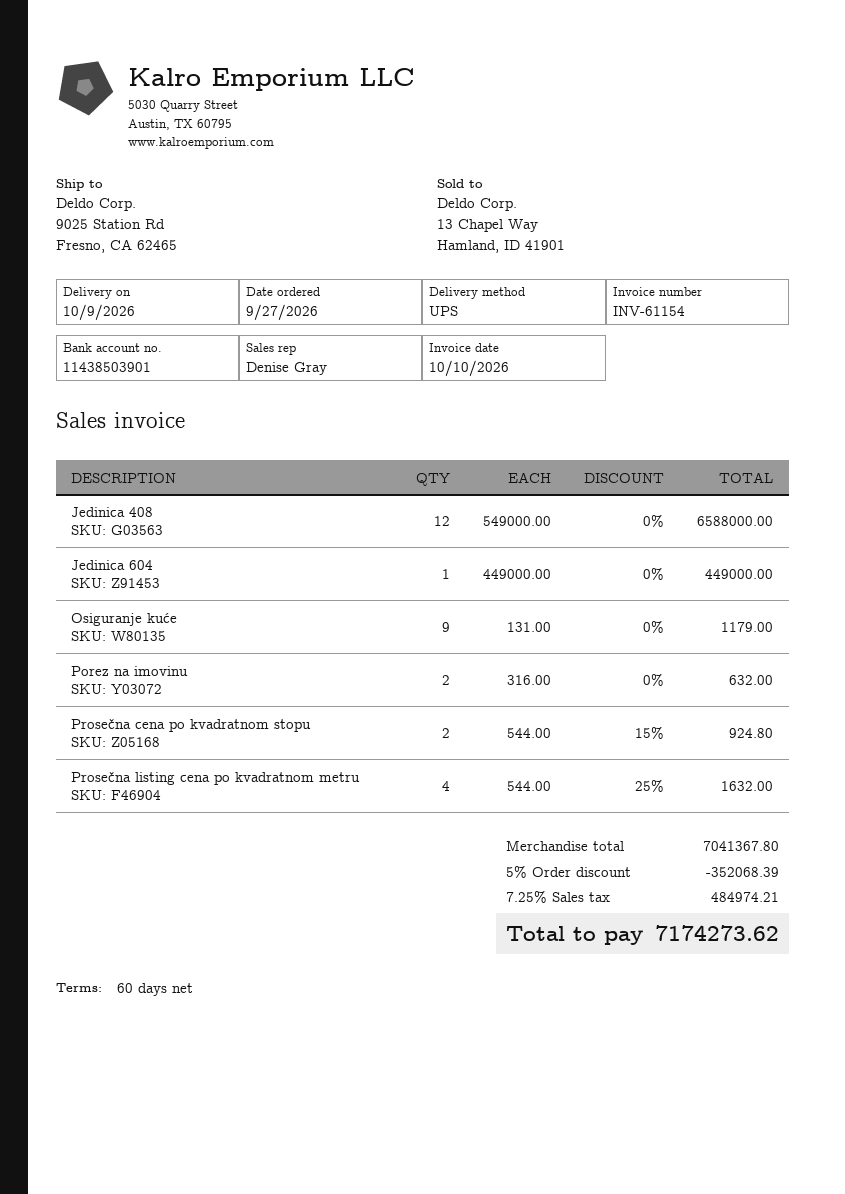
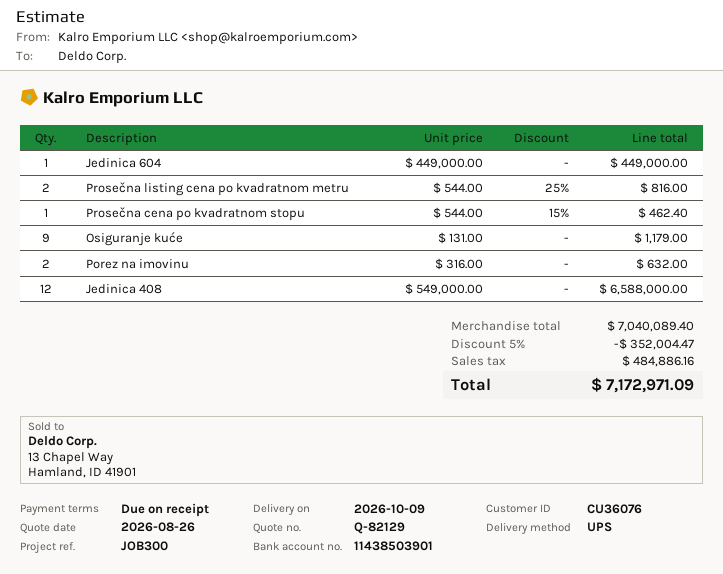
payment terms: 60 days -> on receipt
Prosečna cena po kvadratnom stopu: 2 x 544.00 - 15% = 924.80 -> 1 x 544.00 - 15% = 462.40
Prosečna listing cena po kvadratnom metru: 4 x 544.00 - 25% = 1632.00 -> 2 x 544.00 - 25% = 816.00
subtotal: 7041367.80 -> 7040089.40
discount: 5% = 352068.39 -> 5% = 352004.47
tax: 484974.21 -> 484886.16
total: 7174273.62 -> 7172971.09

